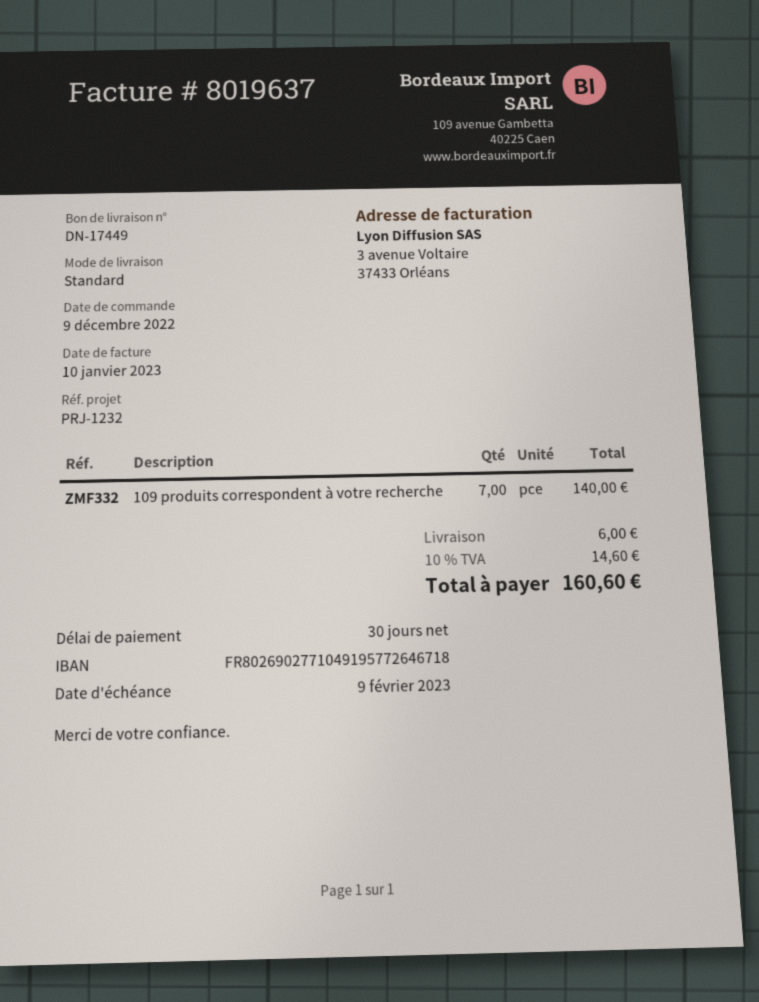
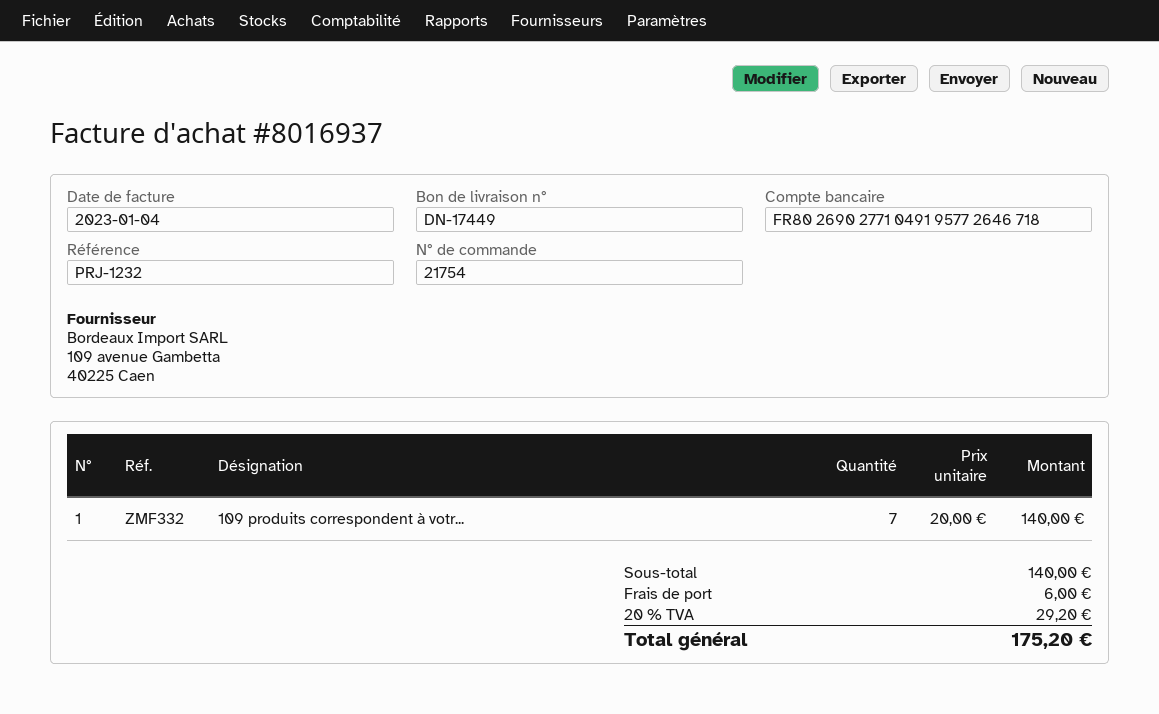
invoice number: 8019637 -> 8016937
invoice date: 2023-01-10 -> 2023-01-04
tax: 10% = 14.60 -> 20% = 29.20
total: 160.60 -> 175.20

